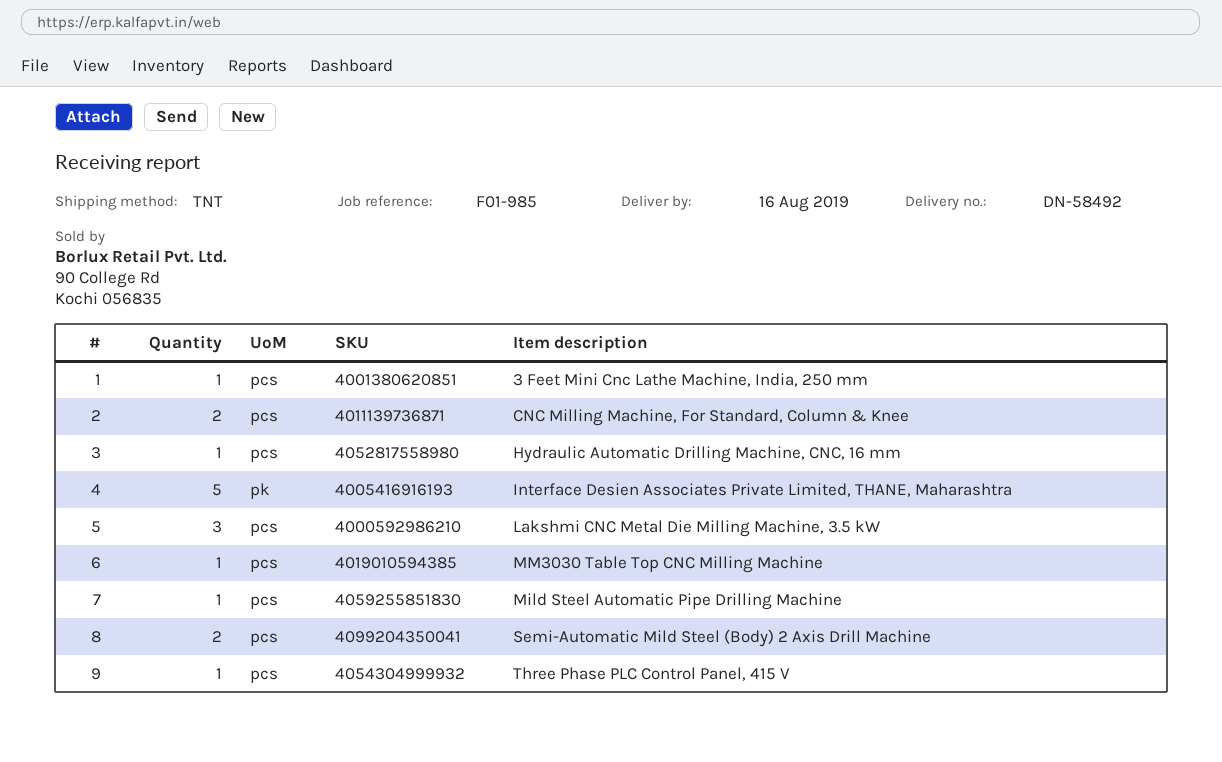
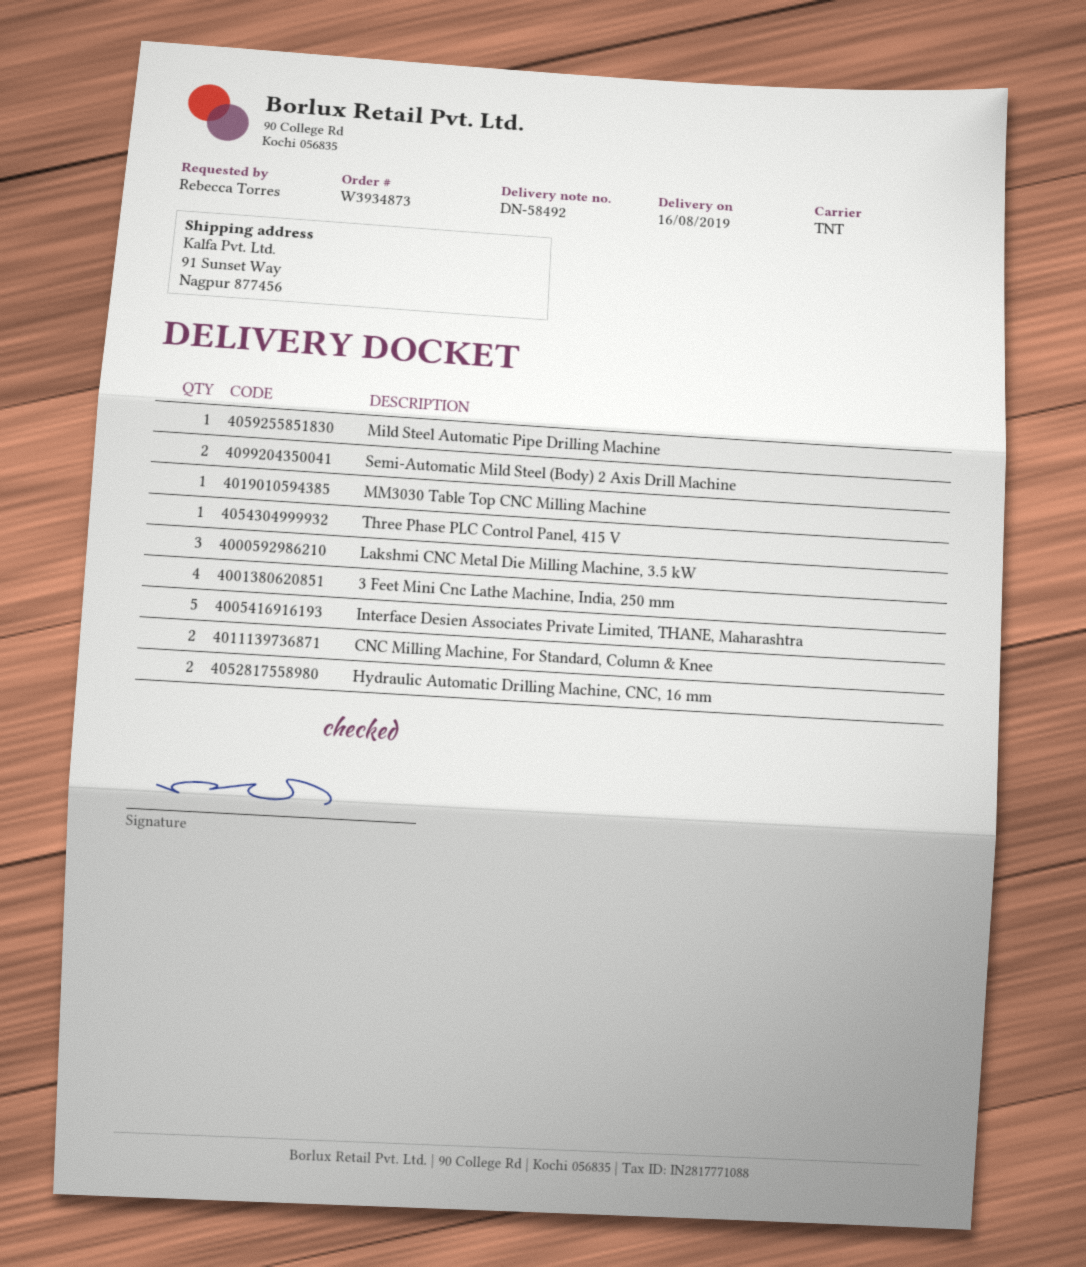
3 Feet Mini Cnc Lathe Machine, India, 250 mm: 1 -> 4
Hydraulic Automatic Drilling Machine, CNC, 16 mm: 1 -> 2

